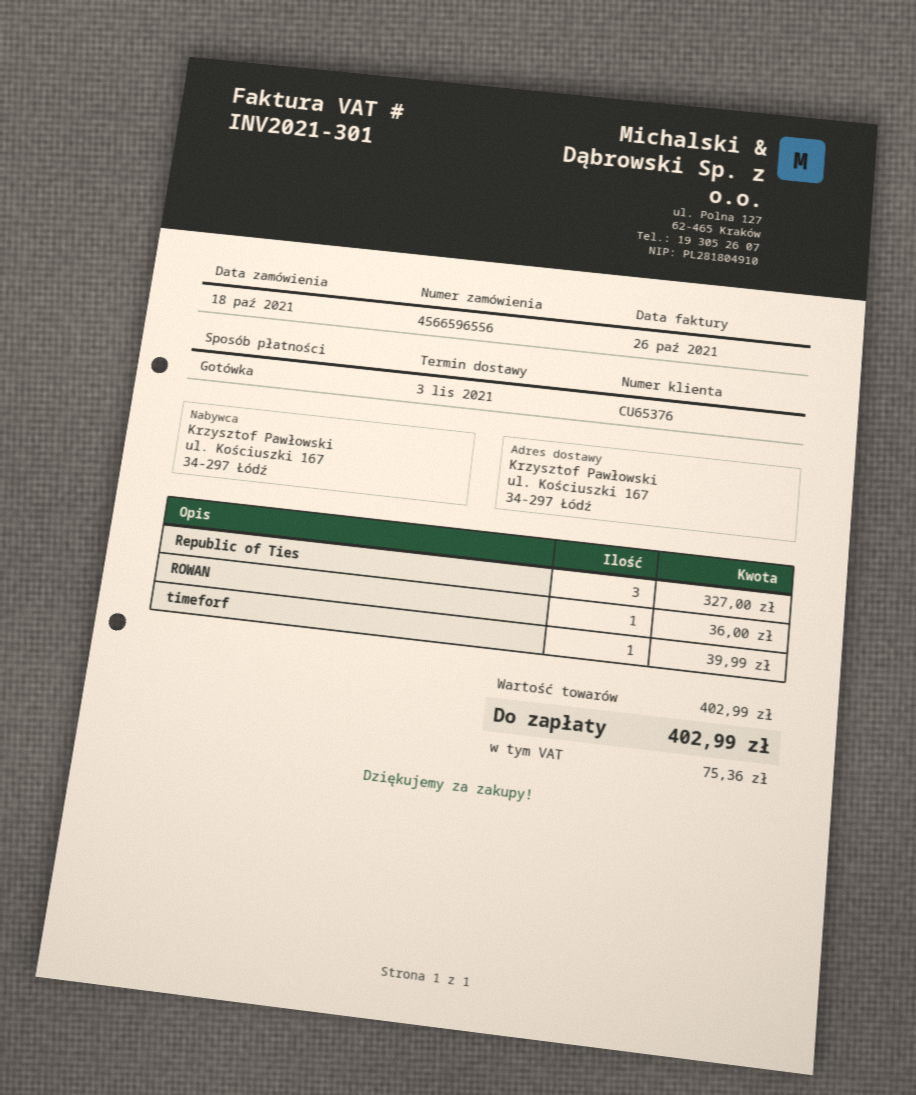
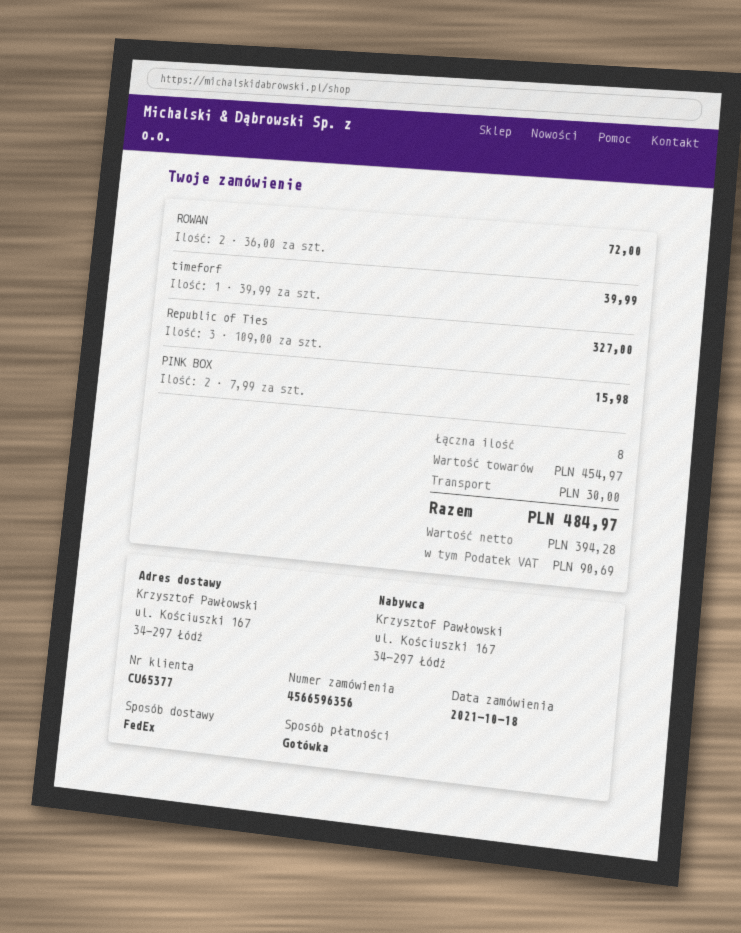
order number: 4566596556 -> 4566596356
customer number: CU65376 -> CU65377
ROWAN: 1 for 36.00 -> 2 for 72.00
PINK BOX: none -> 2 for 15.98
subtotal: 402.99 -> 454.97
shipping: none -> 30.00
tax: 75.36 -> 90.69
total: 402.99 -> 484.97

